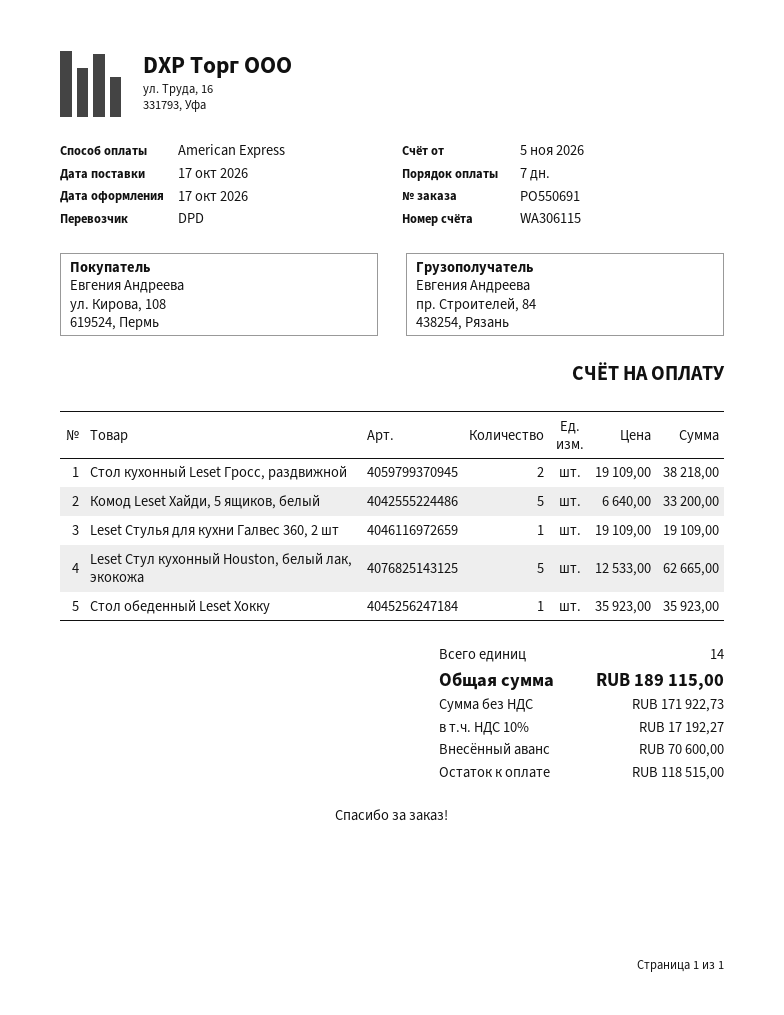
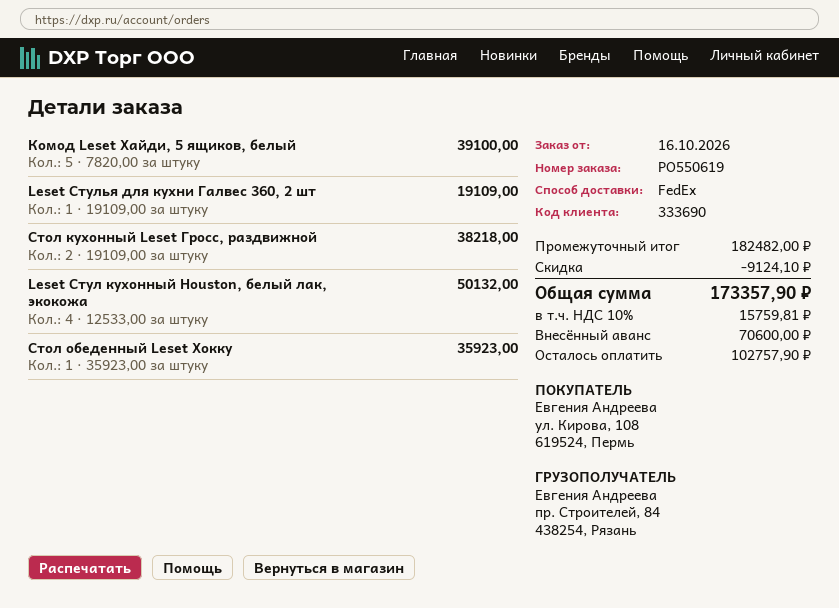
order number: PO550691 -> PO550619
order date: 2026-10-17 -> 2026-10-16
shipping method: DPD -> FedEx
Комод Leset Хайди, 5 ящиков, белый: 5 x 6640.00 = 33200.00 -> 5 x 7820.00 = 39100.00
Leset Стул кухонный Houston, белый лак, экокожа: 5 x 12533.00 = 62665.00 -> 4 x 12533.00 = 50132.00
discount: none -> 9124.10
tax: 10% = 17192.27 -> 10% = 15759.81
total: 189115.00 -> 173357.90
balance: 118515.00 -> 102757.90

